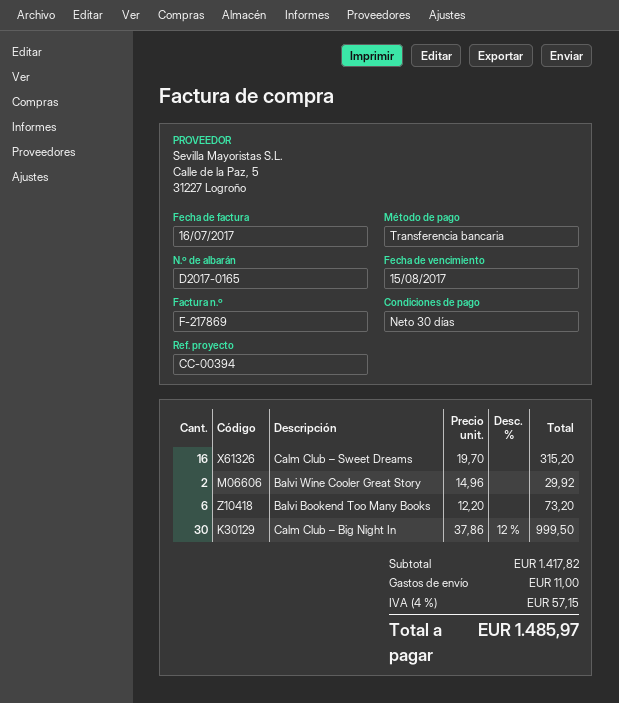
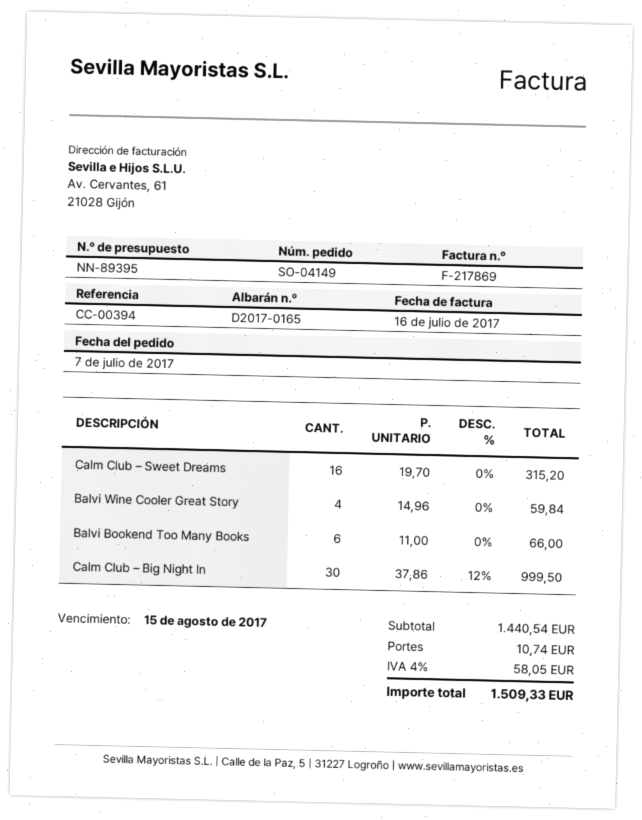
Balvi Wine Cooler Great Story: 2 x 14.96 = 29.92 -> 4 x 14.96 = 59.84
Balvi Bookend Too Many Books: 6 x 12.20 = 73.20 -> 6 x 11.00 = 66.00
subtotal: 1417.82 -> 1440.54
shipping: 11.00 -> 10.74
tax: 4% = 57.15 -> 4% = 58.05
total: 1485.97 -> 1509.33

